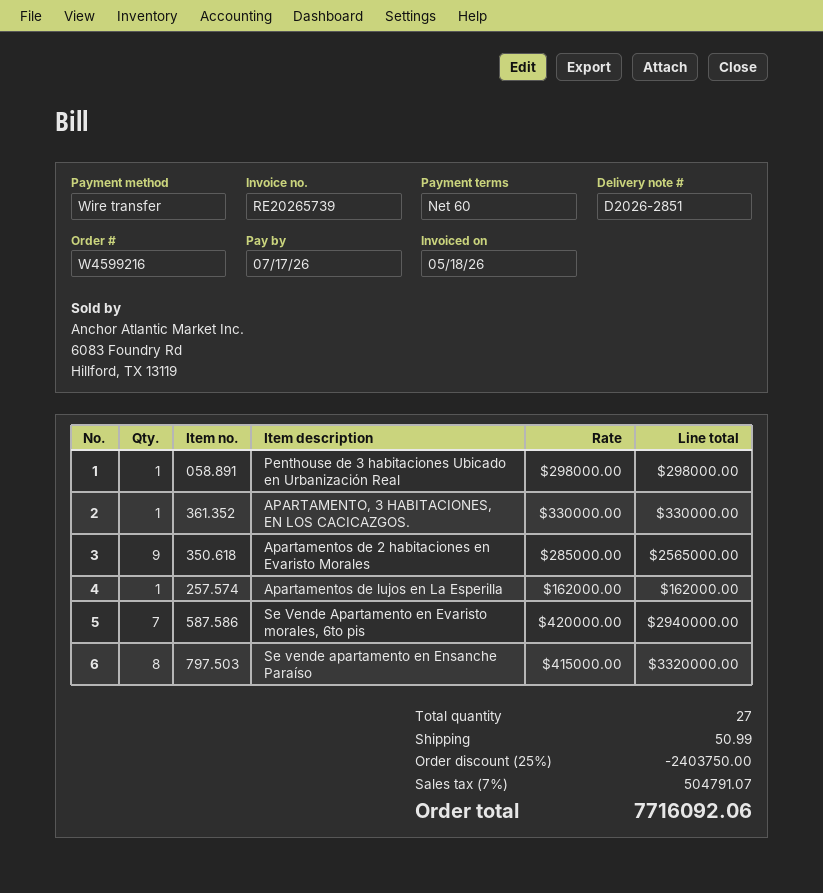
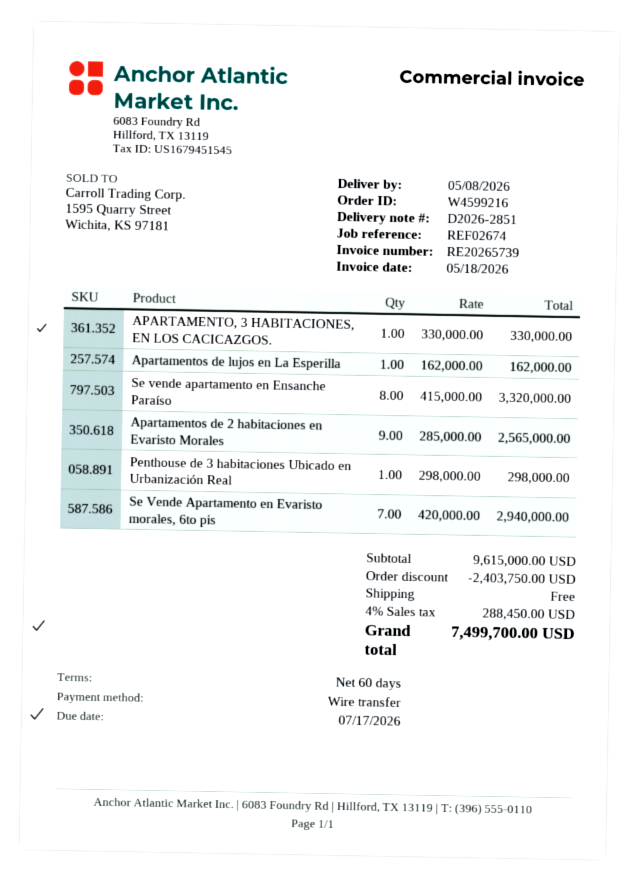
shipping: 50.99 -> 0.00
tax: 7% = 504791.07 -> 4% = 288450.00
total: 7716092.06 -> 7499700.00

